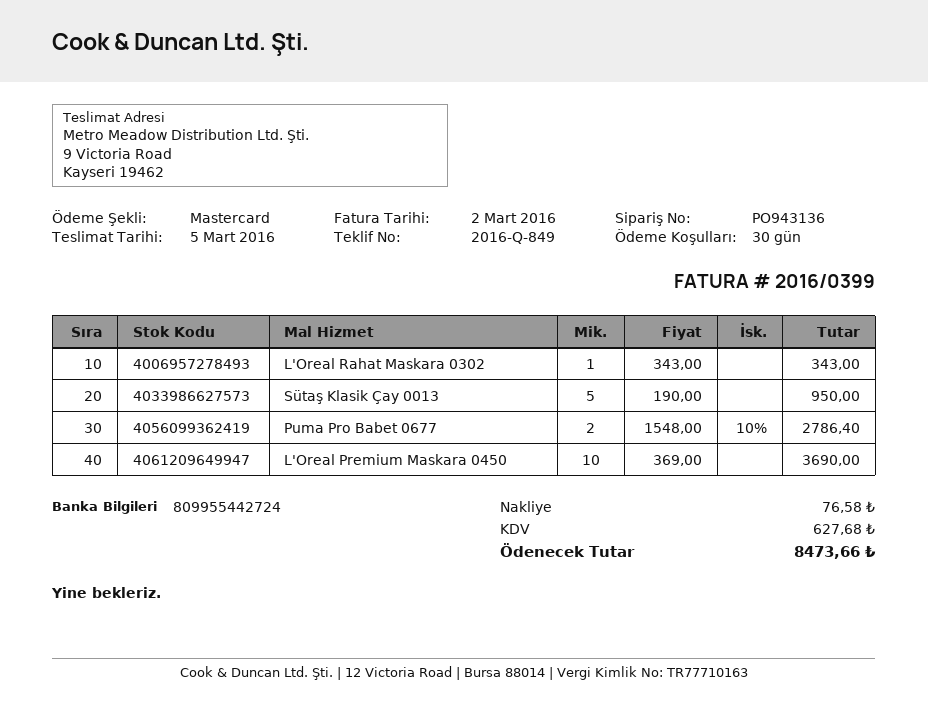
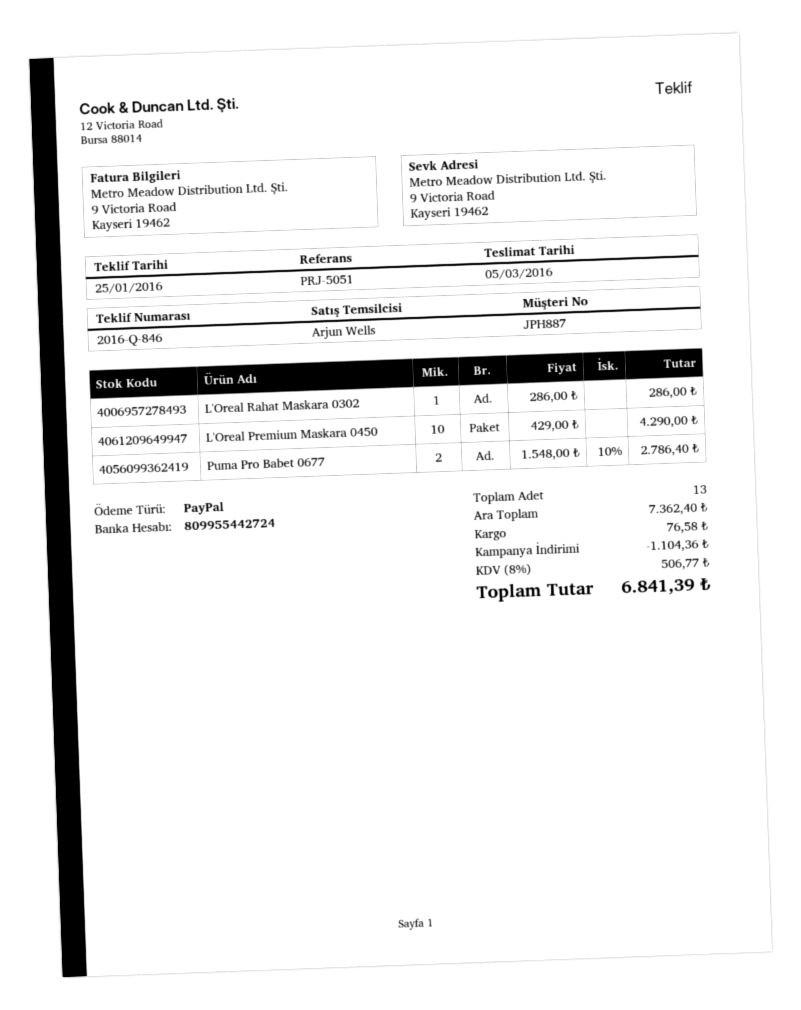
quote number: 2016-Q-849 -> 2016-Q-846
payment method: Mastercard -> PayPal
L'Oreal Rahat Maskara 0302: 1 x 343.00 = 343.00 -> 1 x 286.00 = 286.00
Sütaş Klasik Çay 0013: 5 x 190.00 = 950.00 -> none
L'Oreal Premium Maskara 0450: 10 x 369.00 = 3690.00 -> 10 x 429.00 = 4290.00
discount: none -> 1104.36
tax: 627.68 -> 506.77
total: 8473.66 -> 6841.39

